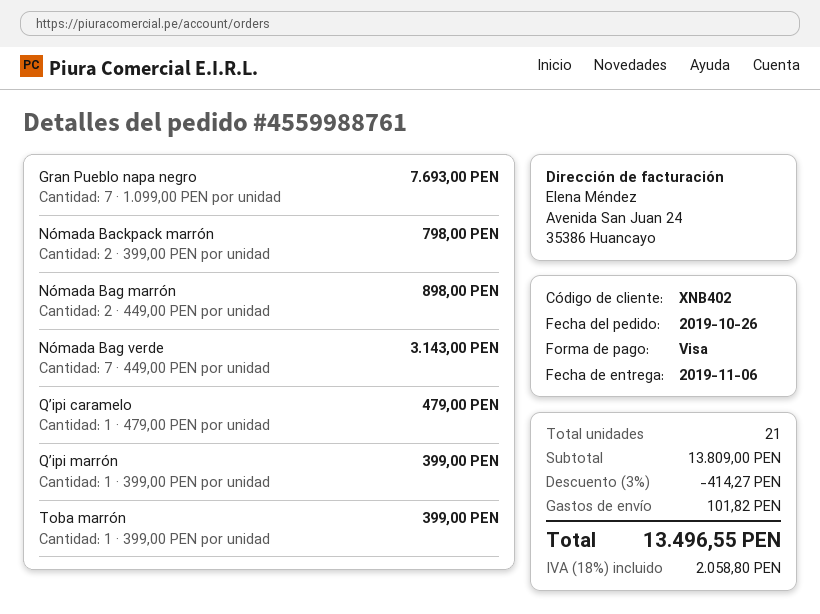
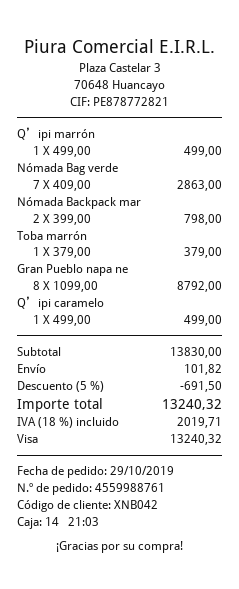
order date: 2019-10-26 -> 2019-10-29
customer number: XNB402 -> XNB042
Gran Pueblo napa negro: 7 x 1099.00 = 7693.00 -> 8 x 1099.00 = 8792.00
Nómada Bag marrón: 2 x 449.00 = 898.00 -> none
Nómada Bag verde: 7 x 449.00 = 3143.00 -> 7 x 409.00 = 2863.00
Q’ipi caramelo: 1 x 479.00 = 479.00 -> 1 x 499.00 = 499.00
Q’ipi marrón: 1 x 399.00 = 399.00 -> 1 x 499.00 = 499.00
Toba marrón: 1 x 399.00 = 399.00 -> 1 x 379.00 = 379.00
subtotal: 13809.00 -> 13830.00
discount: 3% = 414.27 -> 5% = 691.50
tax: 18% = 2058.80 -> 18% = 2019.71
total: 13496.55 -> 13240.32

